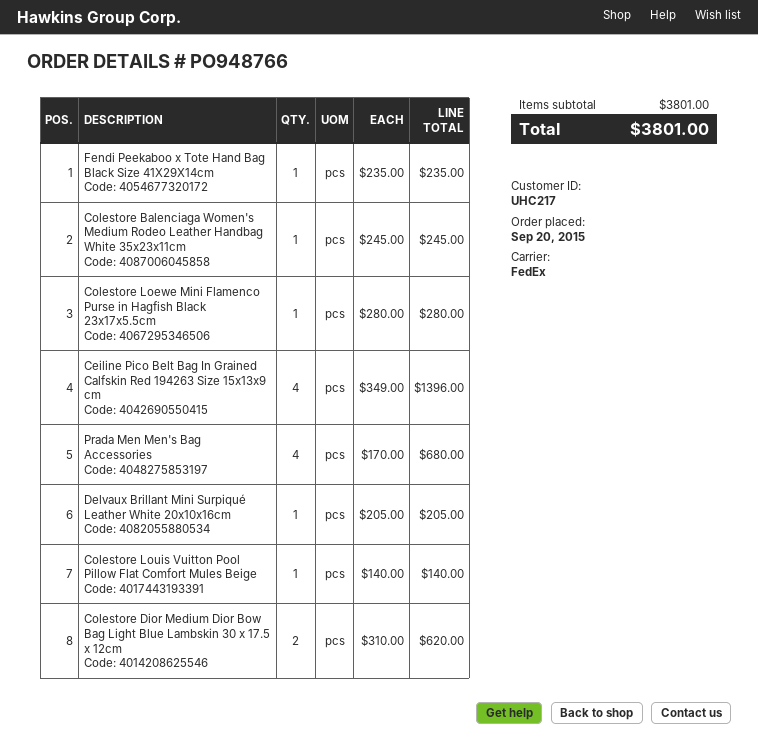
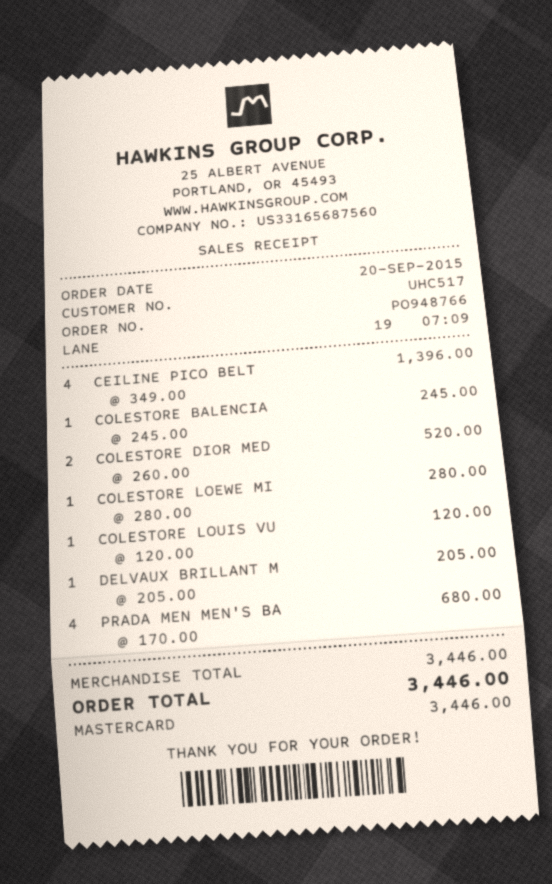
customer number: UHC217 -> UHC517
Fendi Peekaboo x Tote Hand Bag Black Size 41X29X14cm: 1 x 235.00 = 235.00 -> none
Colestore Louis Vuitton Pool Pillow Flat Comfort Mules Beige: 1 x 140.00 = 140.00 -> 1 x 120.00 = 120.00
Colestore Dior Medium Dior Bow Bag Light Blue Lambskin 30 x 17.5 x 12cm: 2 x 310.00 = 620.00 -> 2 x 260.00 = 520.00
subtotal: 3801.00 -> 3446.00
total: 3801.00 -> 3446.00

